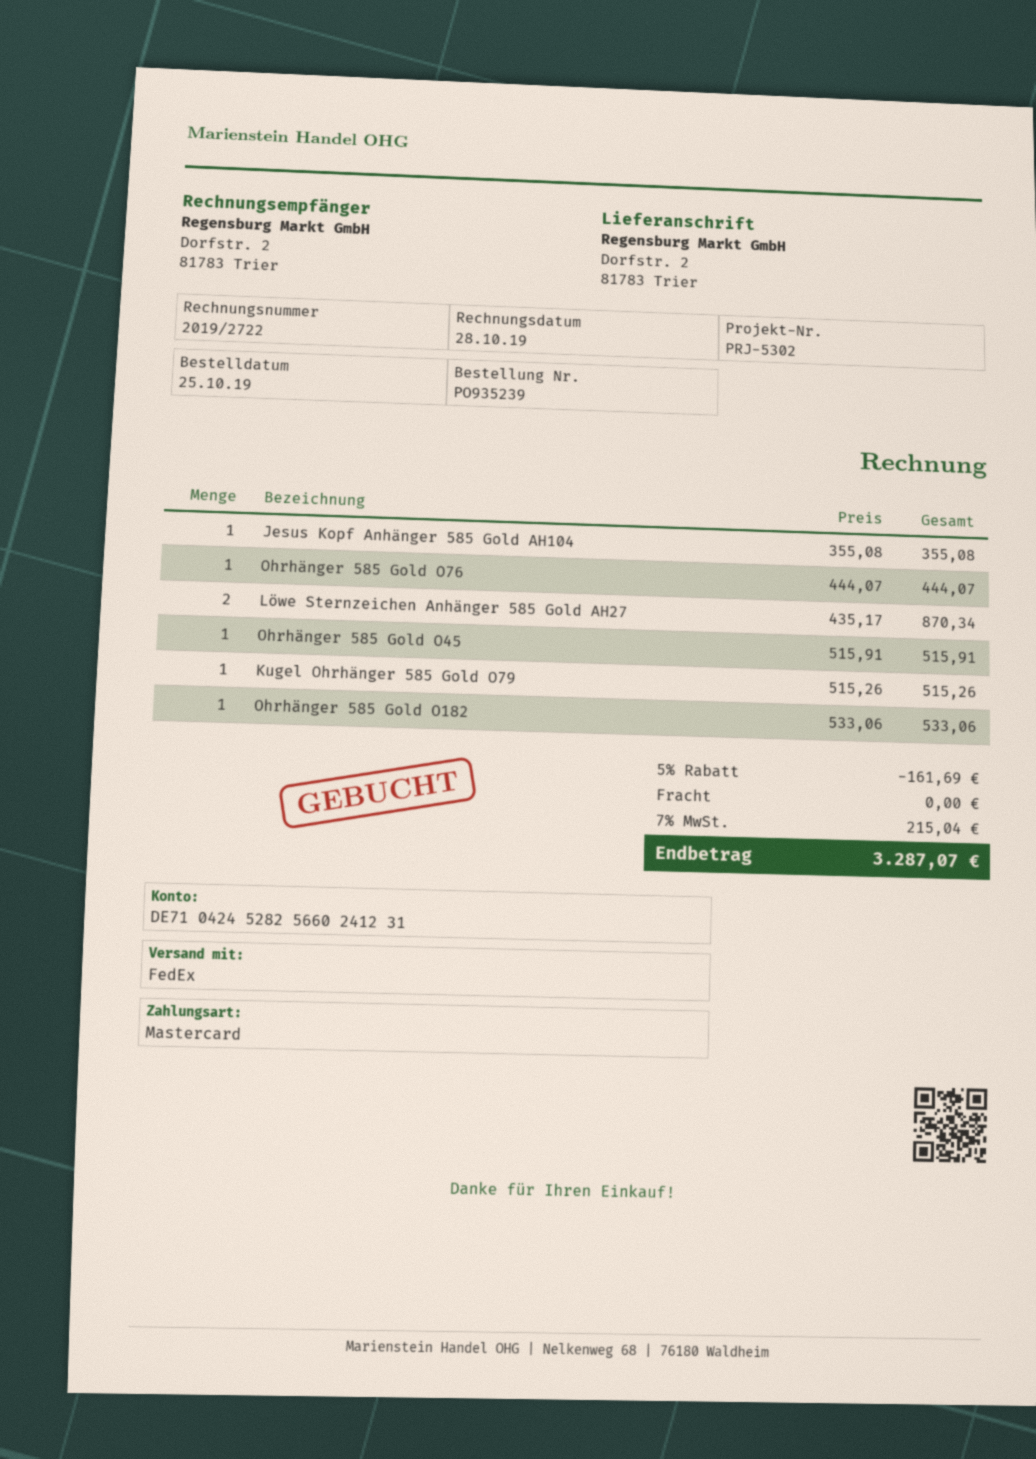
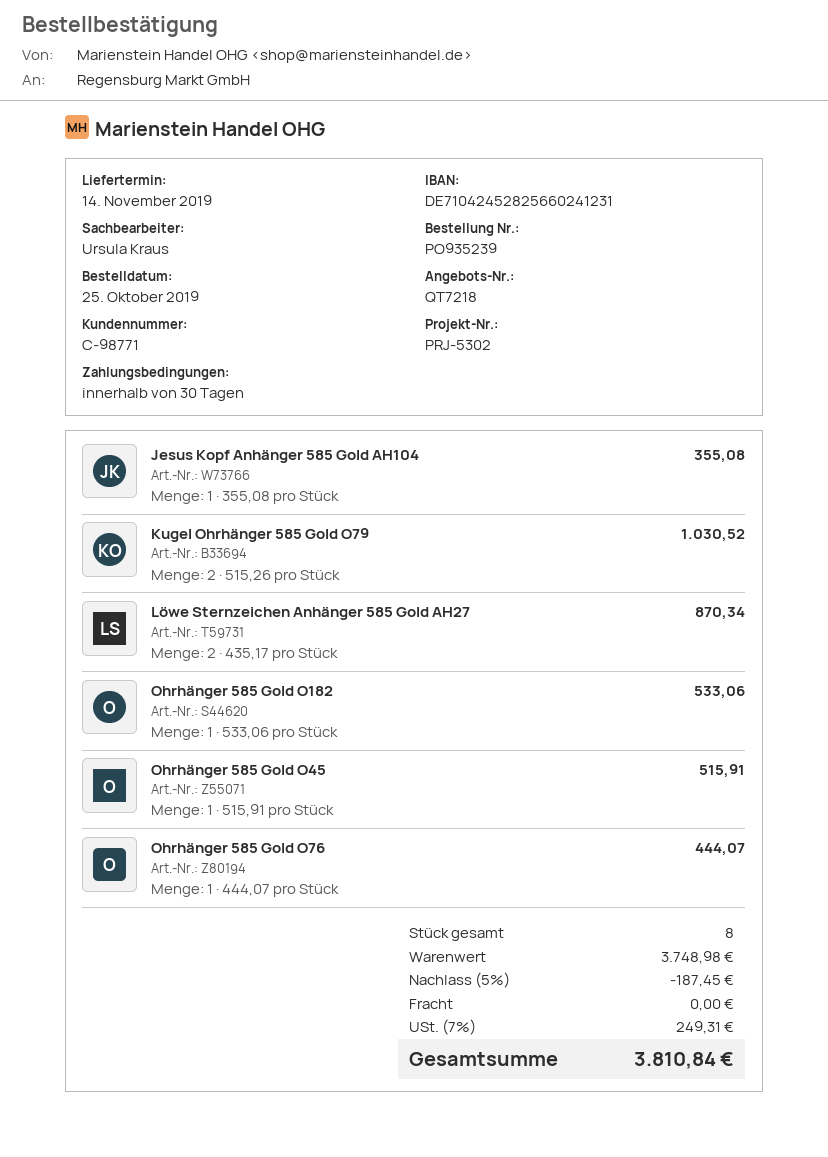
Kugel Ohrhänger 585 Gold O79: 1 x 515.26 = 515.26 -> 2 x 515.26 = 1030.52
discount: 5% = 161.69 -> 5% = 187.45
tax: 7% = 215.04 -> 7% = 249.31
total: 3287.07 -> 3810.84

